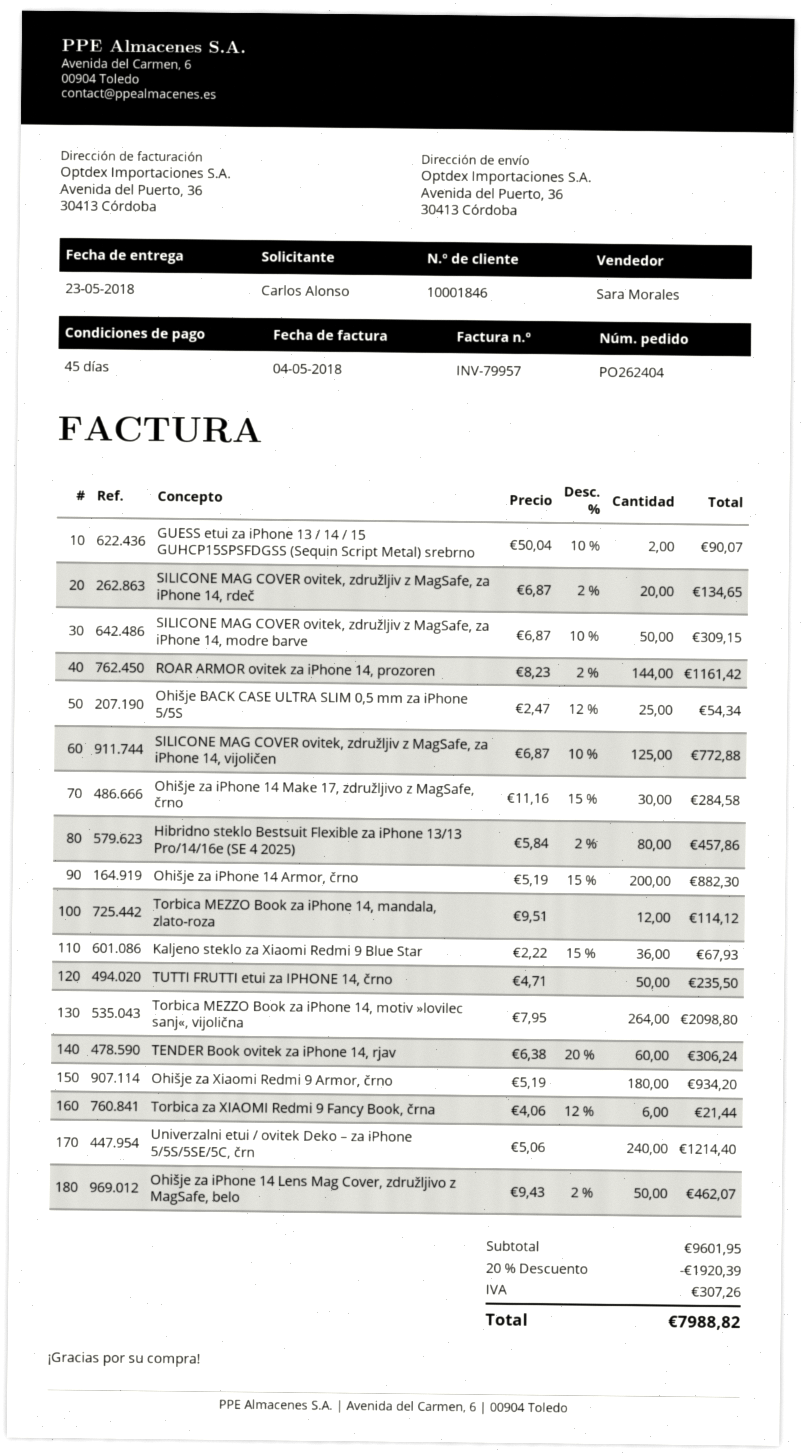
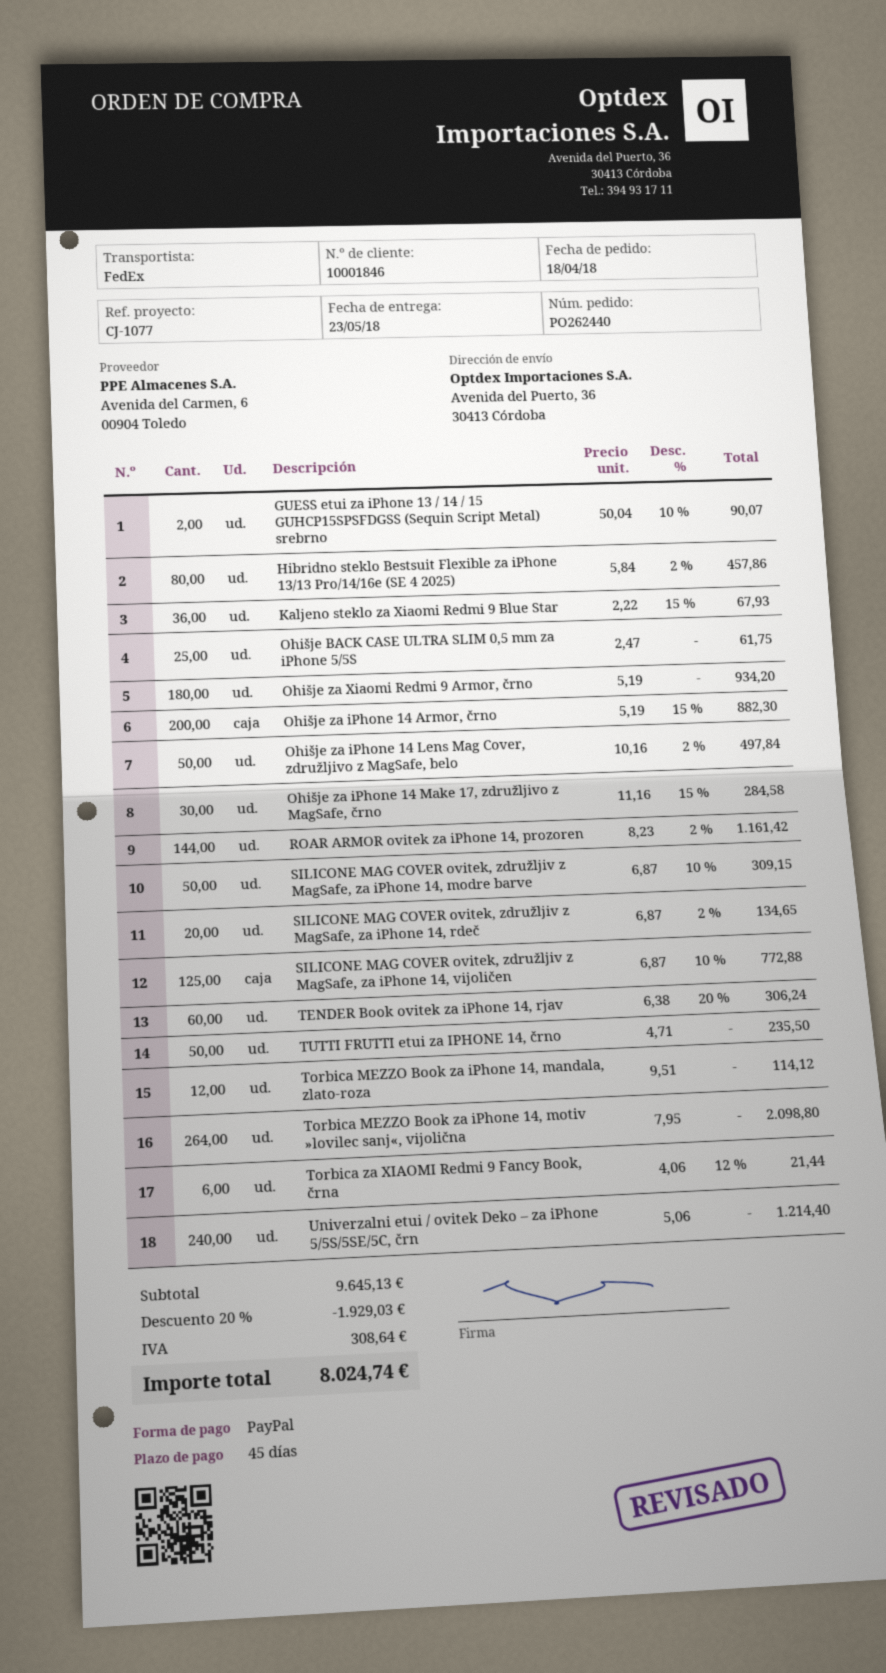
order number: PO262404 -> PO262440
Ohišje BACK CASE ULTRA SLIM 0,5 mm za iPhone 5/5S: 25 x 2.47 - 12% = 54.34 -> 25 x 2.47 = 61.75
Ohišje za iPhone 14 Lens Mag Cover, združljivo z MagSafe, belo: 50 x 9.43 - 2% = 462.07 -> 50 x 10.16 - 2% = 497.84
subtotal: 9601.95 -> 9645.13
discount: 20% = 1920.39 -> 20% = 1929.03
tax: 307.26 -> 308.64
total: 7988.82 -> 8024.74

